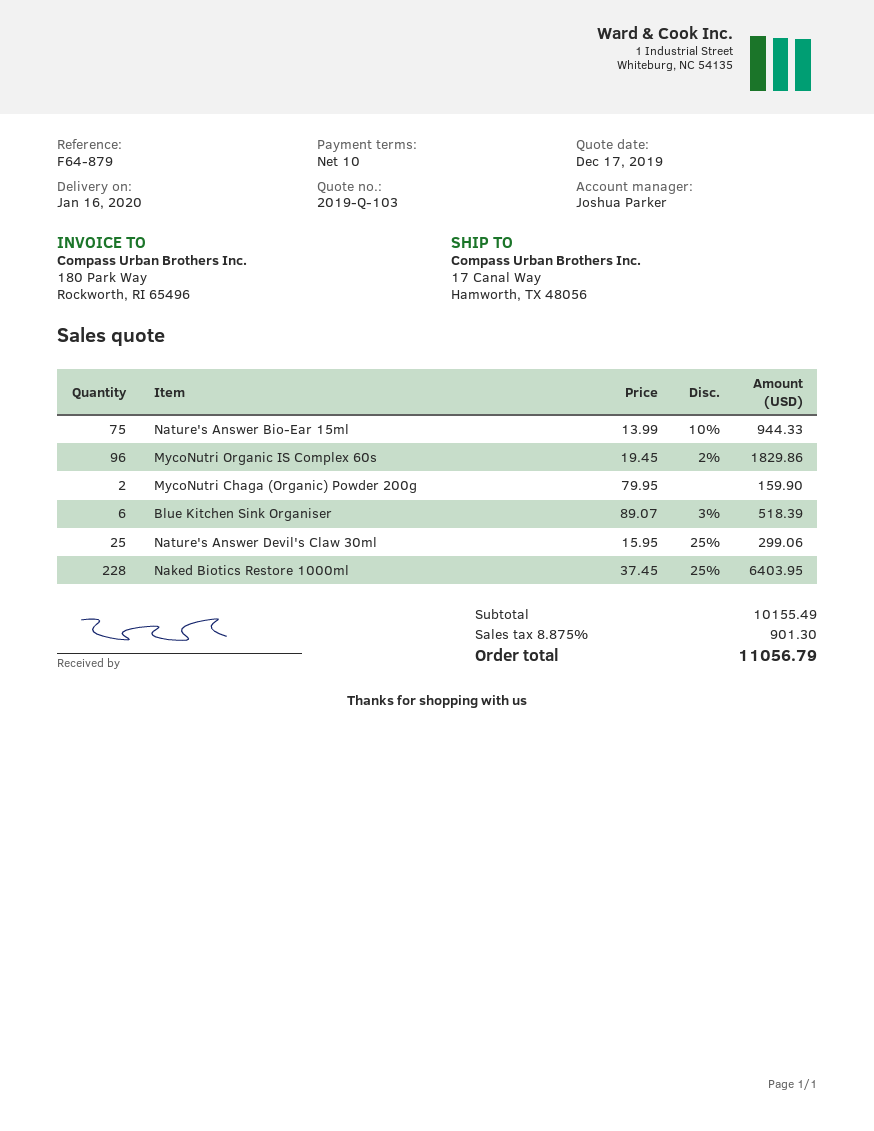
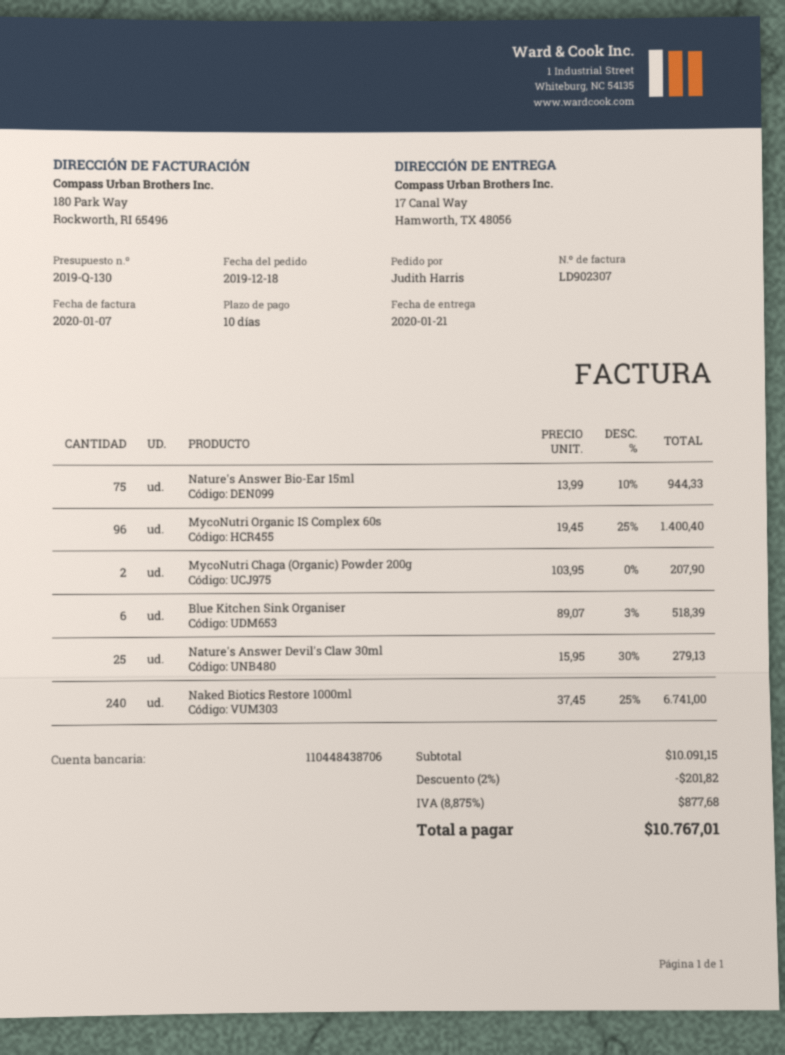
quote number: 2019-Q-103 -> 2019-Q-130
delivery date: 2020-01-16 -> 2020-01-21
MycoNutri Organic IS Complex 60s: 96 x 19.45 - 2% = 1829.86 -> 96 x 19.45 - 25% = 1400.40
MycoNutri Chaga (Organic) Powder 200g: 2 x 79.95 = 159.90 -> 2 x 103.95 = 207.90
Nature's Answer Devil's Claw 30ml: 25 x 15.95 - 25% = 299.06 -> 25 x 15.95 - 30% = 279.13
Naked Biotics Restore 1000ml: 228 x 37.45 - 25% = 6403.95 -> 240 x 37.45 - 25% = 6741.00
subtotal: 10155.49 -> 10091.15
discount: none -> 2% = 201.82
tax: 8.875% = 901.30 -> 8.875% = 877.68
total: 11056.79 -> 10767.01

